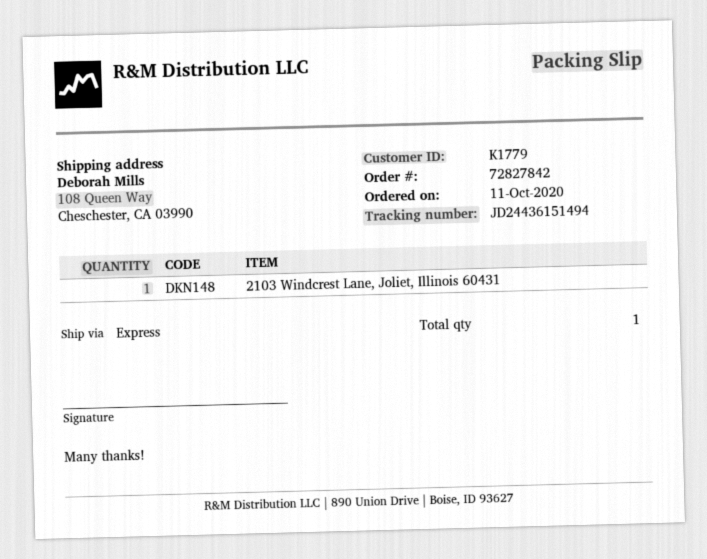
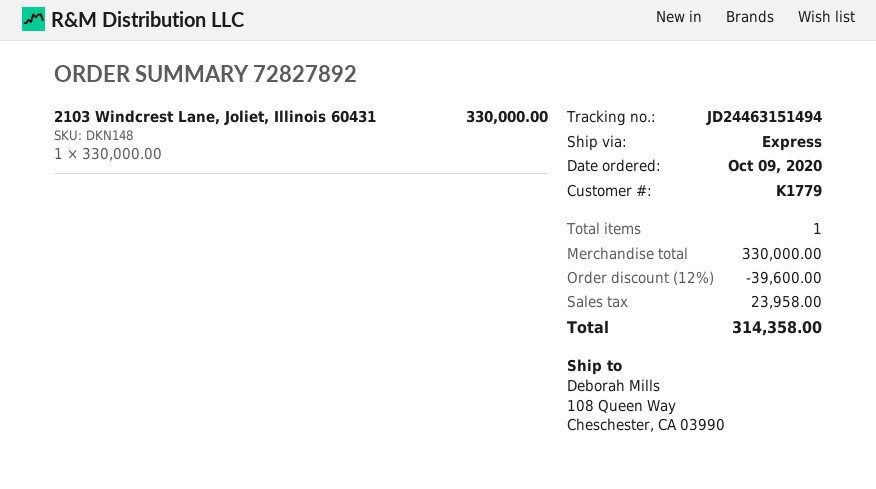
order number: 72827842 -> 72827892
order date: 2020-10-11 -> 2020-10-09
tracking number: JD24436151494 -> JD24463151494

